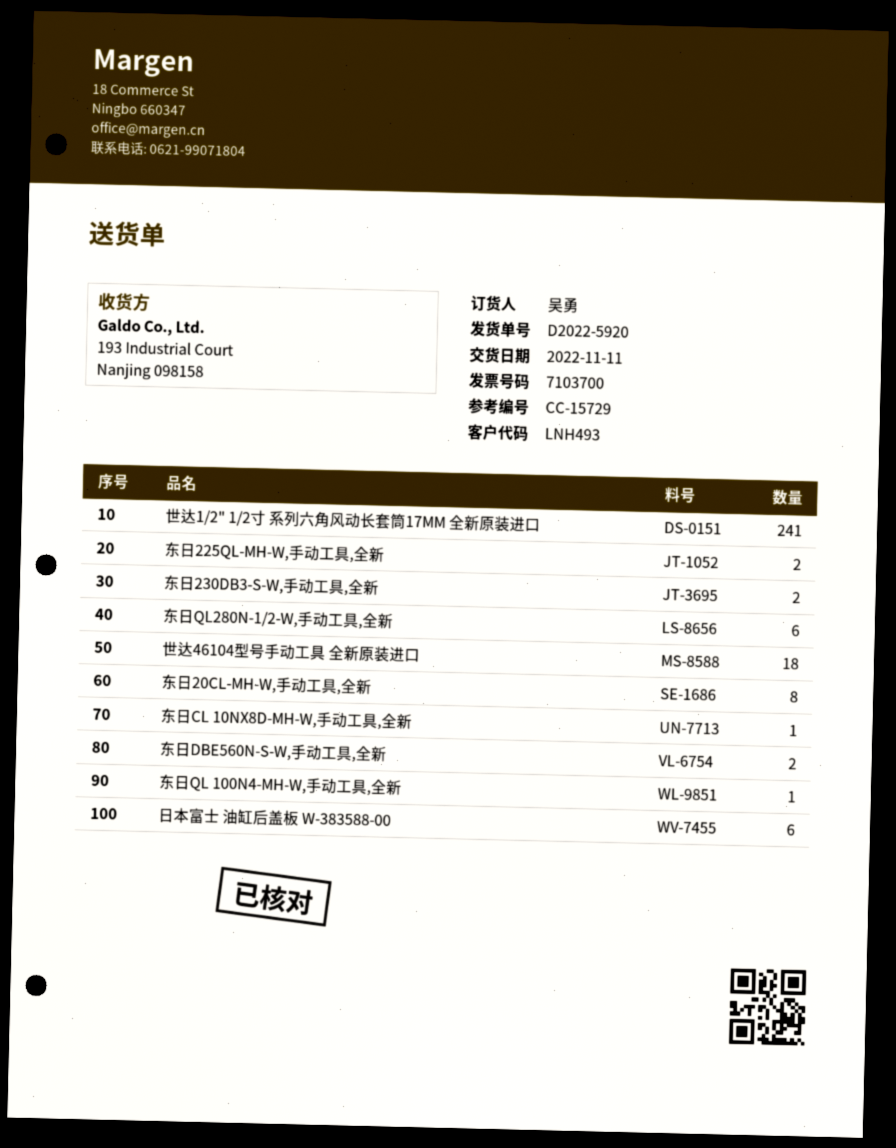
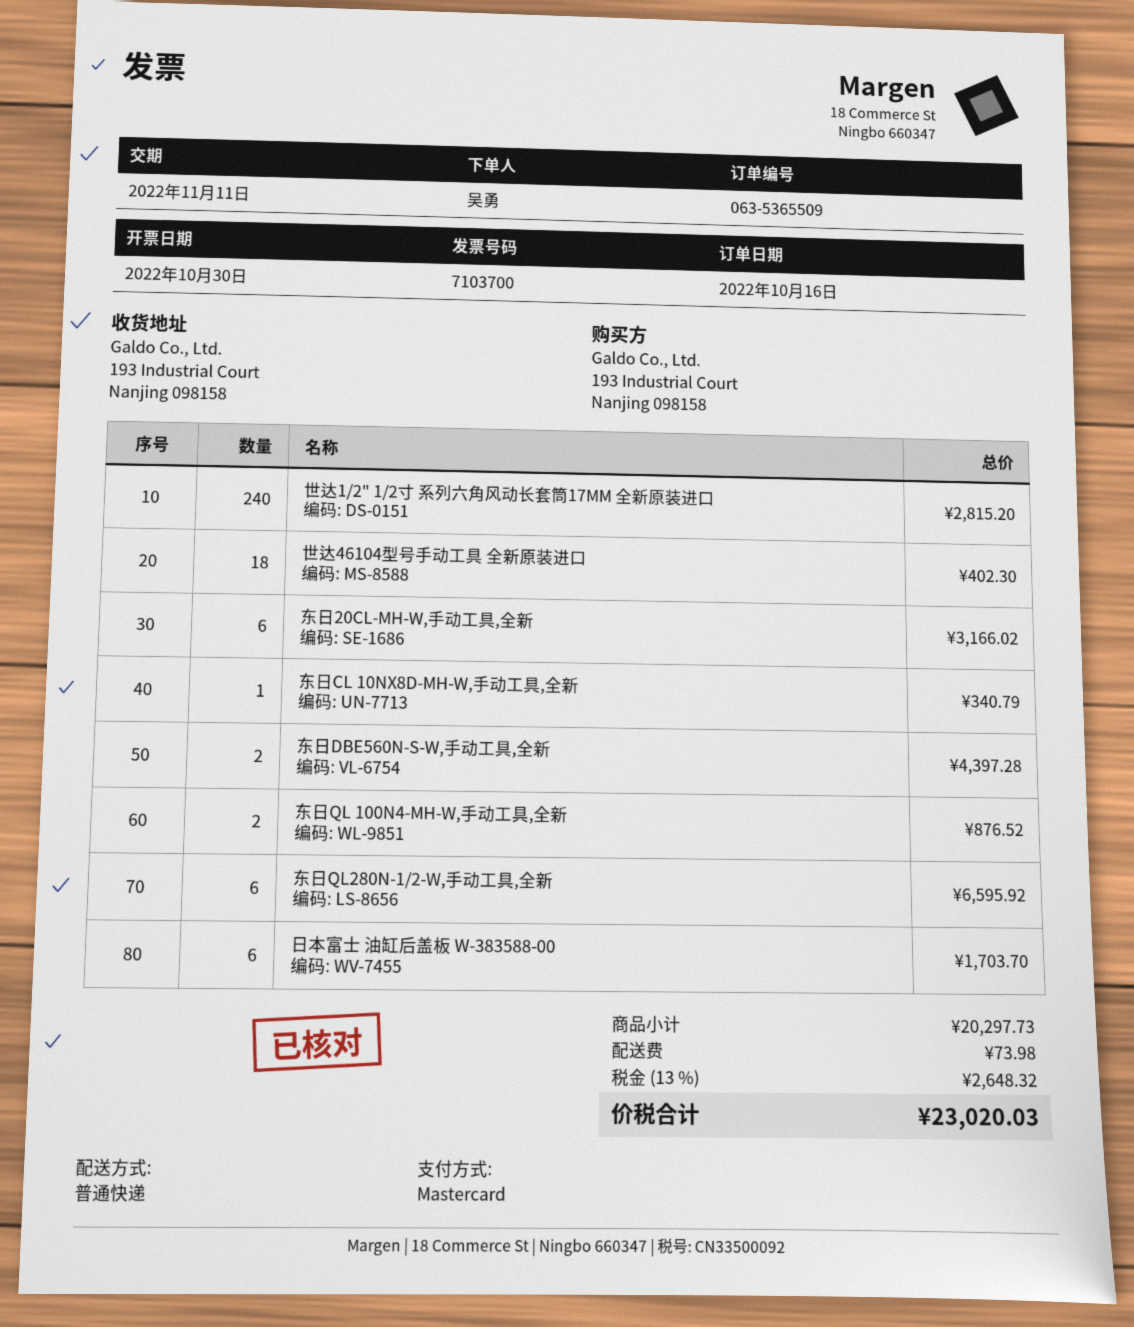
世达1/2" 1/2寸 系列六角风动长套筒17MM 全新原装进口: 241 -> 240
东日225QL-MH-W,手动工具,全新: 2 -> none
东日230DB3-S-W,手动工具,全新: 2 -> none
东日20CL-MH-W,手动工具,全新: 8 -> 6
东日QL 100N4-MH-W,手动工具,全新: 1 -> 2

